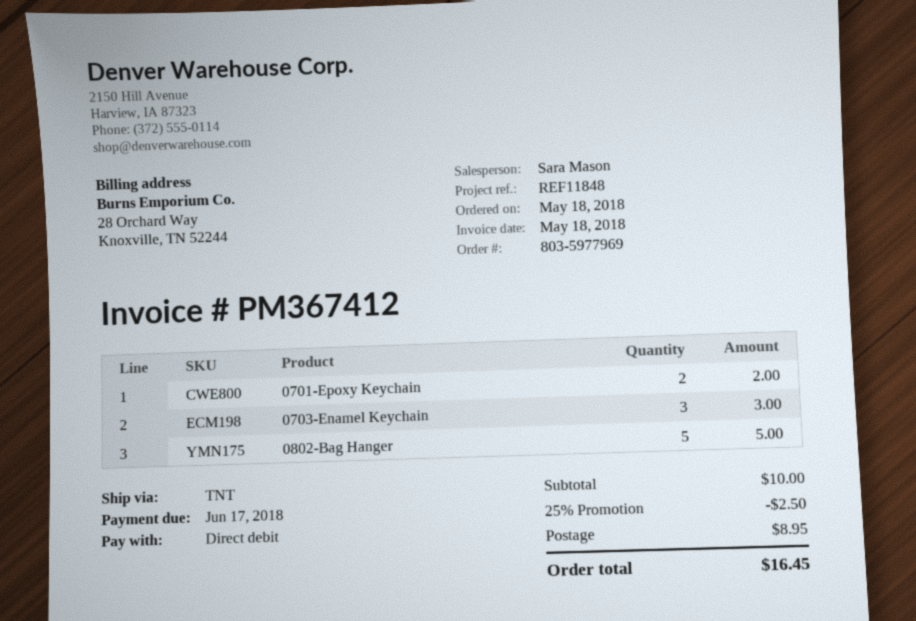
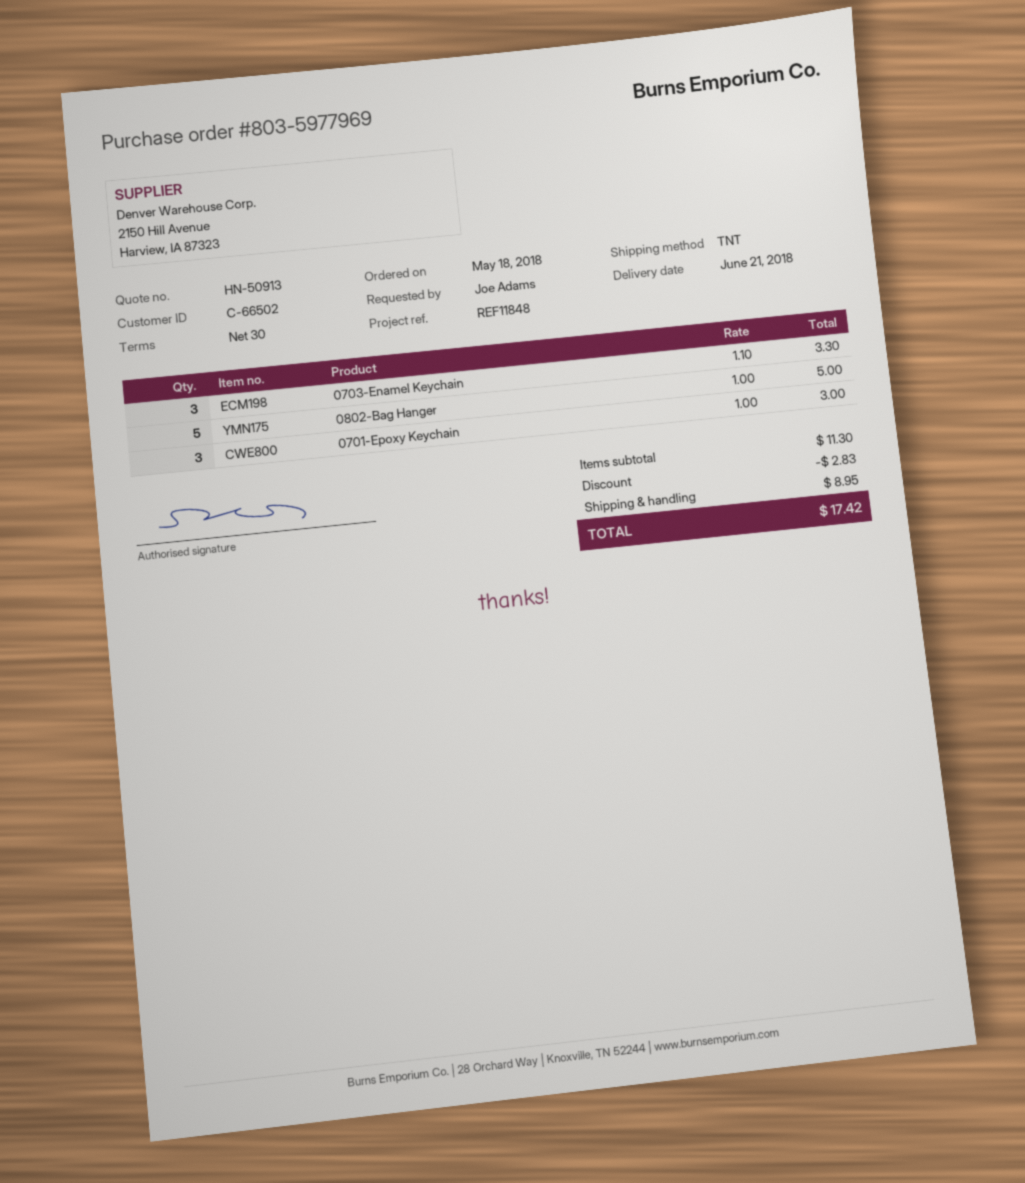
0701-Epoxy Keychain: 2 for 2.00 -> 3 for 3.00
0703-Enamel Keychain: 3 for 3.00 -> 3 for 3.30
subtotal: 10.00 -> 11.30
discount: 2.50 -> 2.83
total: 16.45 -> 17.42

